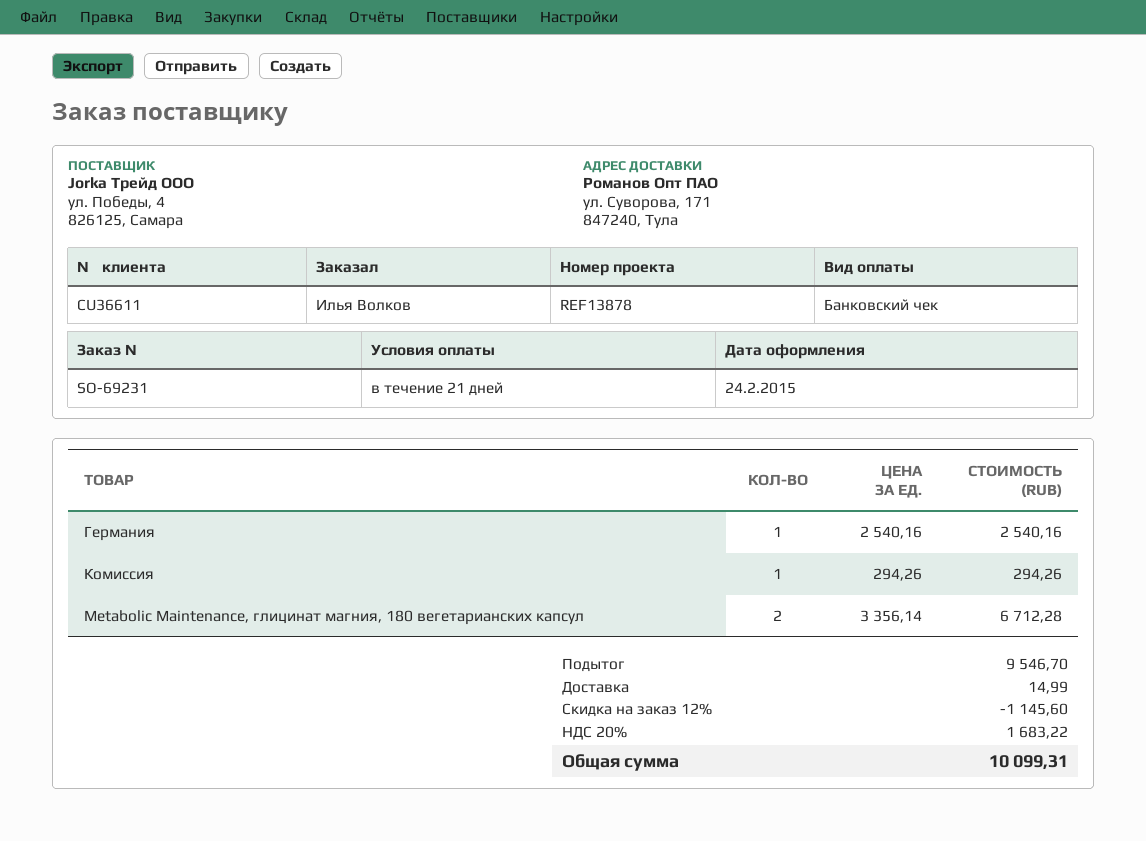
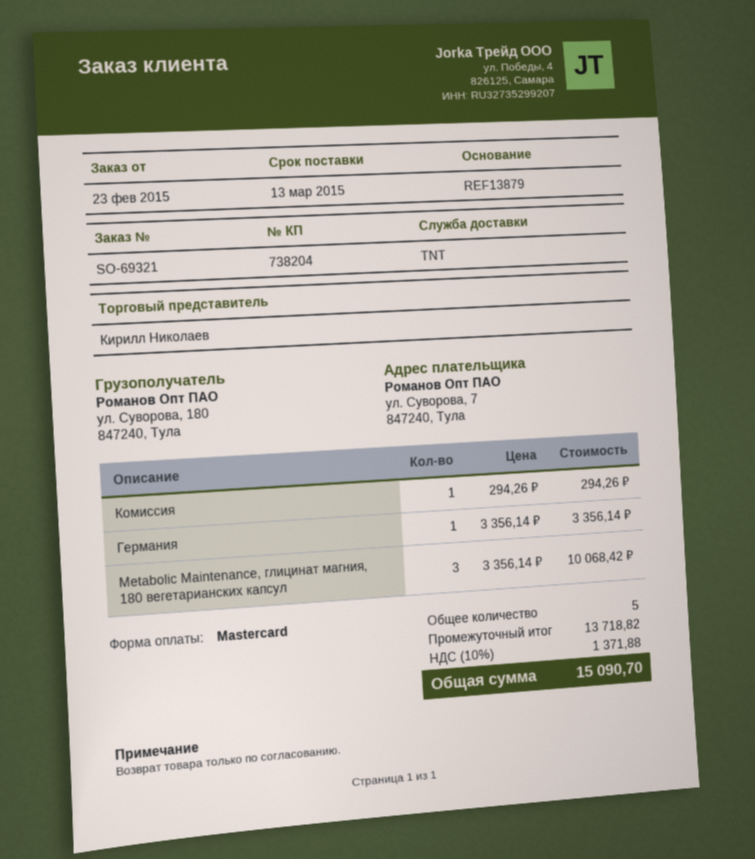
order number: SO-69231 -> SO-69321
order date: 2015-02-24 -> 2015-02-23
reference: REF13878 -> REF13879
payment method: cheque -> Mastercard
ship to: ул. Суворова, 171, 847240, Тула -> ул. Суворова, 180, 847240, Тула
Германия: 1 x 2540.16 = 2540.16 -> 1 x 3356.14 = 3356.14
Metabolic Maintenance, глицинат магния, 180 вегетарианских капсул: 2 x 3356.14 = 6712.28 -> 3 x 3356.14 = 10068.42
subtotal: 9546.70 -> 13718.82
discount: 12% = 1145.60 -> none
shipping: 14.99 -> none
tax: 20% = 1683.22 -> 10% = 1371.88
total: 10099.31 -> 15090.70

